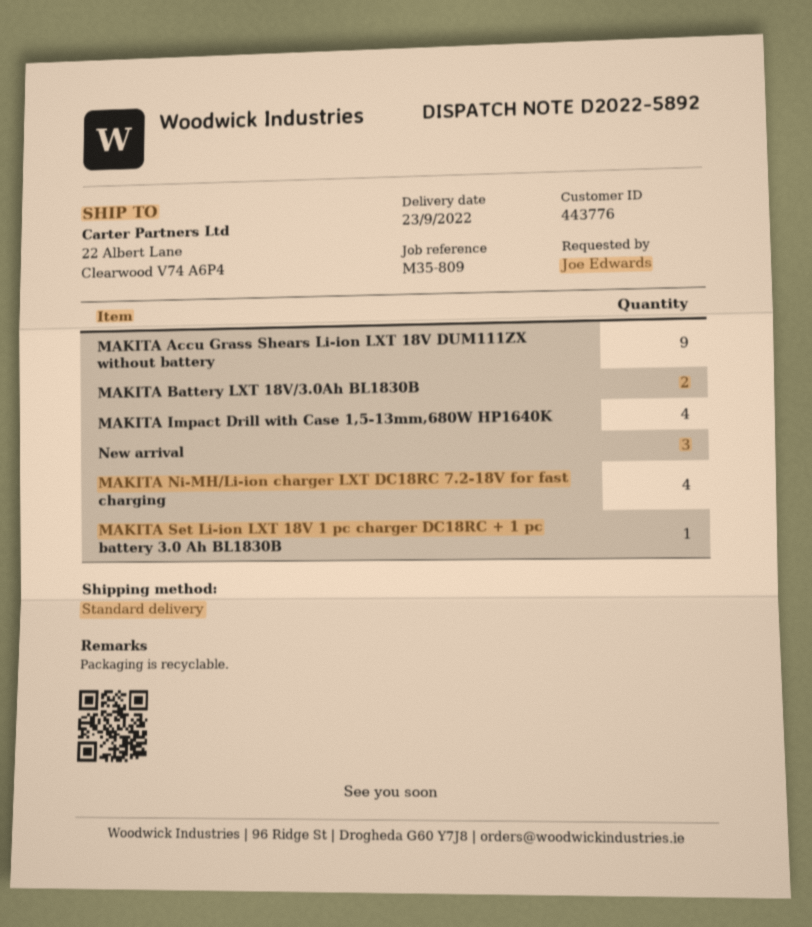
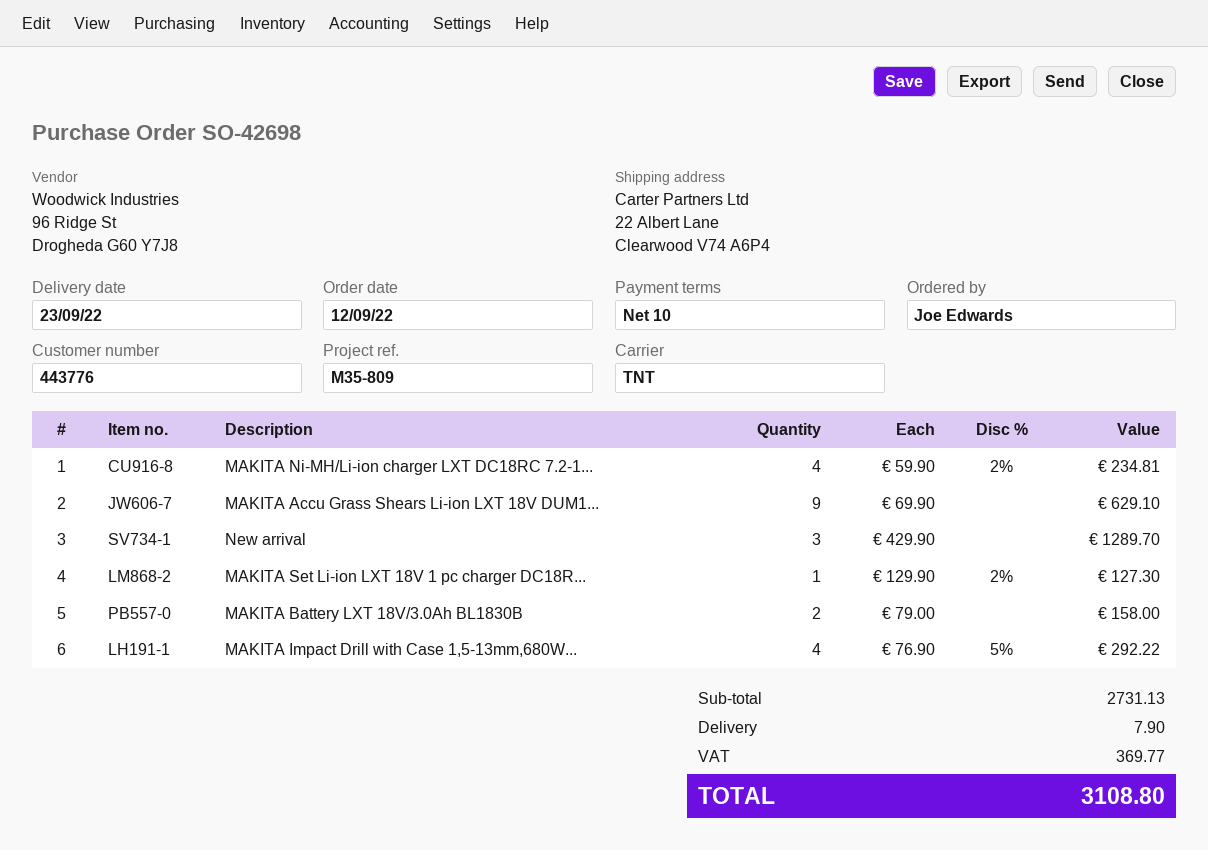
shipping method: standard -> TNT

